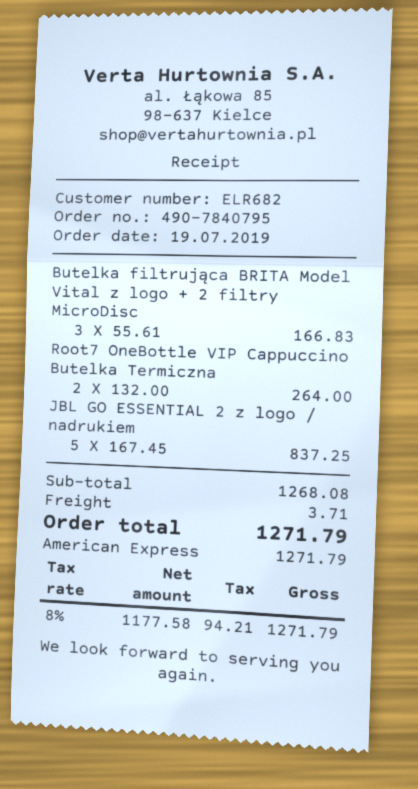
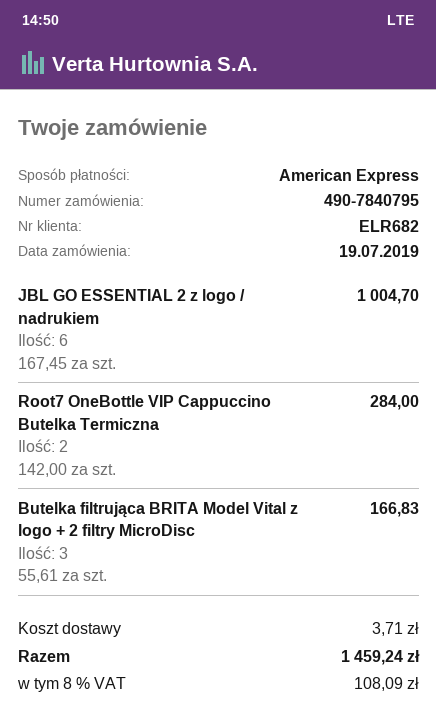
Root7 OneBottle VIP Cappuccino Butelka Termiczna: 2 x 132.00 = 264.00 -> 2 x 142.00 = 284.00
JBL GO ESSENTIAL 2 z logo / nadrukiem: 5 x 167.45 = 837.25 -> 6 x 167.45 = 1004.70
tax: 8% = 94.21 -> 8% = 108.09
total: 1271.79 -> 1459.24

